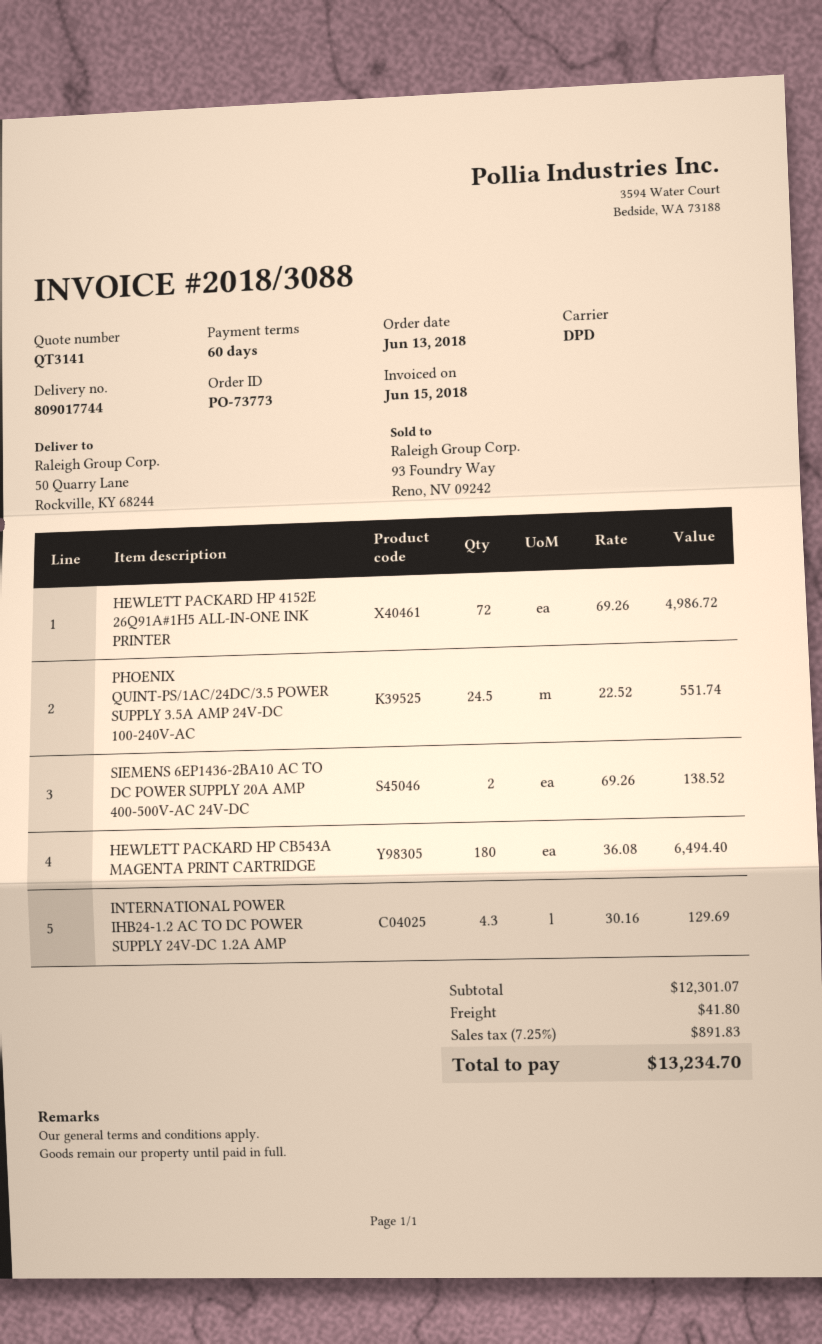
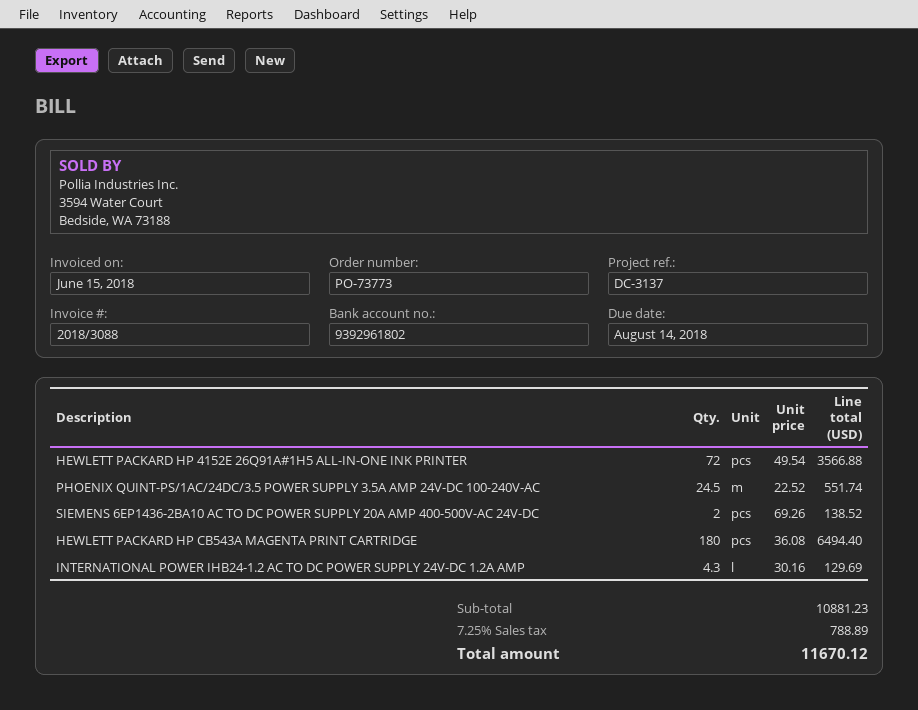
HEWLETT PACKARD HP 4152E 26Q91A#1H5 ALL-IN-ONE INK PRINTER: 72 x 69.26 = 4986.72 -> 72 x 49.54 = 3566.88
subtotal: 12301.07 -> 10881.23
shipping: 41.80 -> none
tax: 7.25% = 891.83 -> 7.25% = 788.89
total: 13234.70 -> 11670.12

